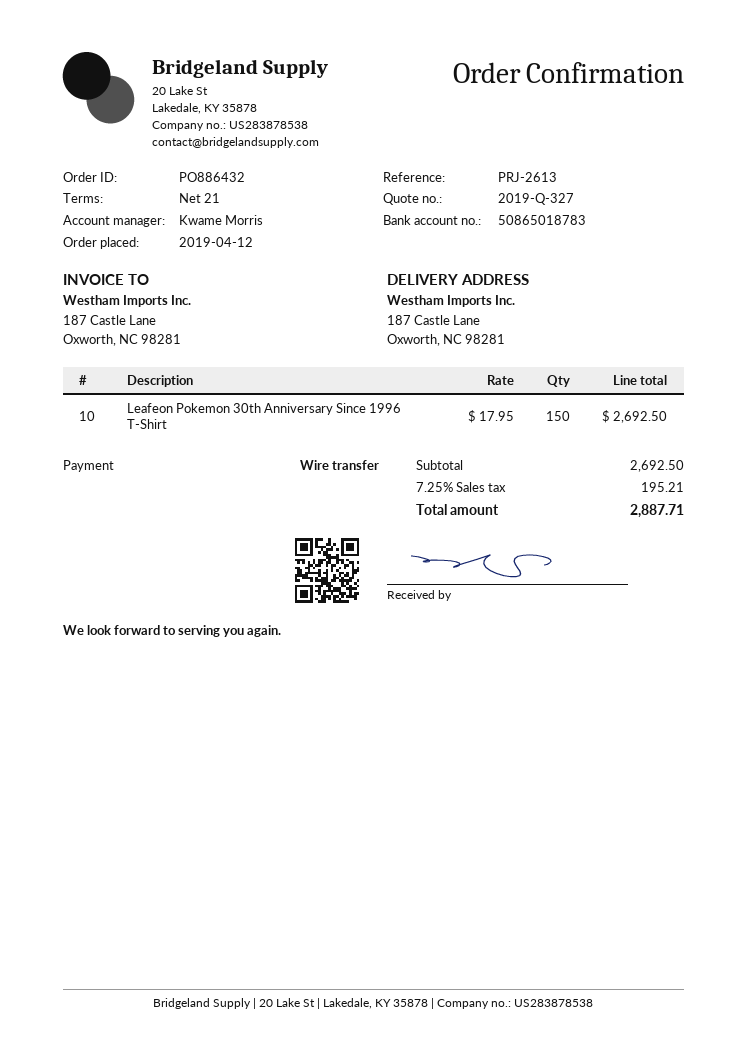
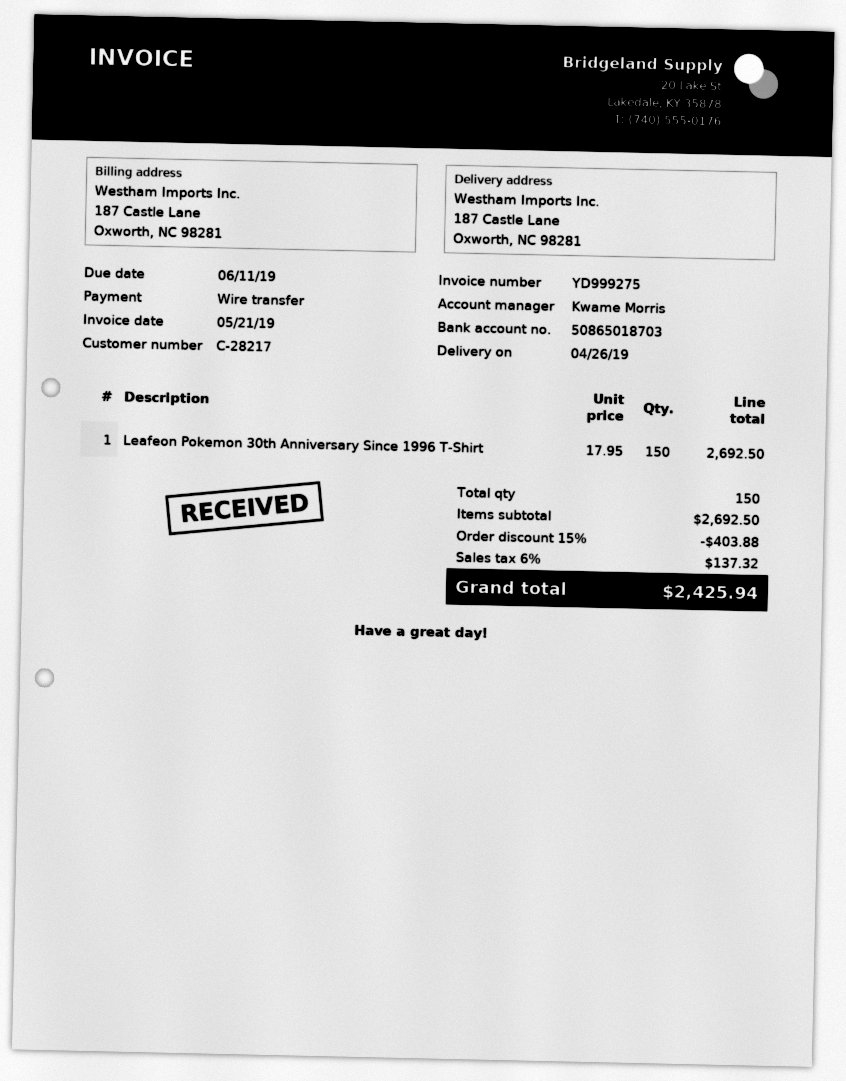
bank account: 50865018783 -> 50865018703
discount: none -> 15% = 403.88
tax: 7.25% = 195.21 -> 6% = 137.32
total: 2887.71 -> 2425.94

